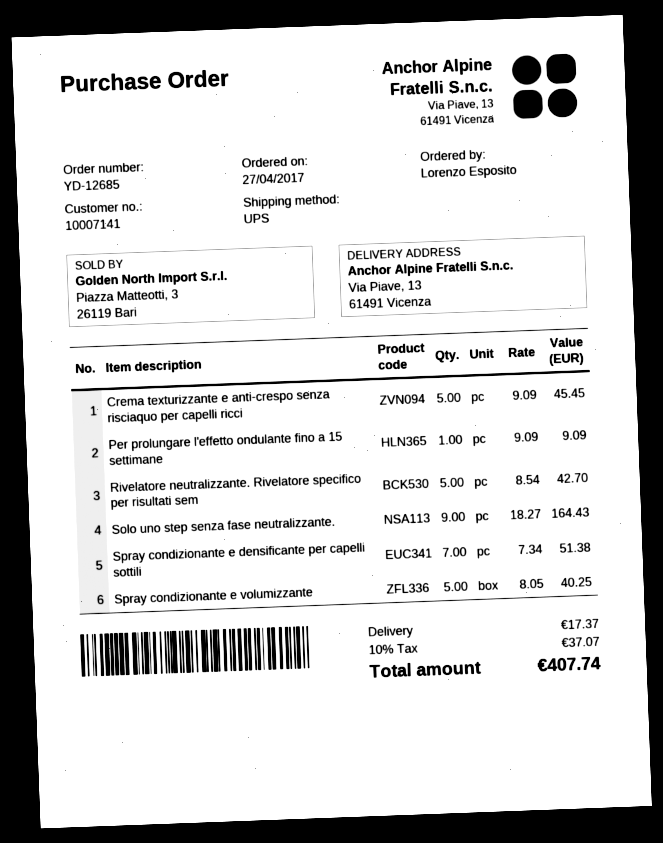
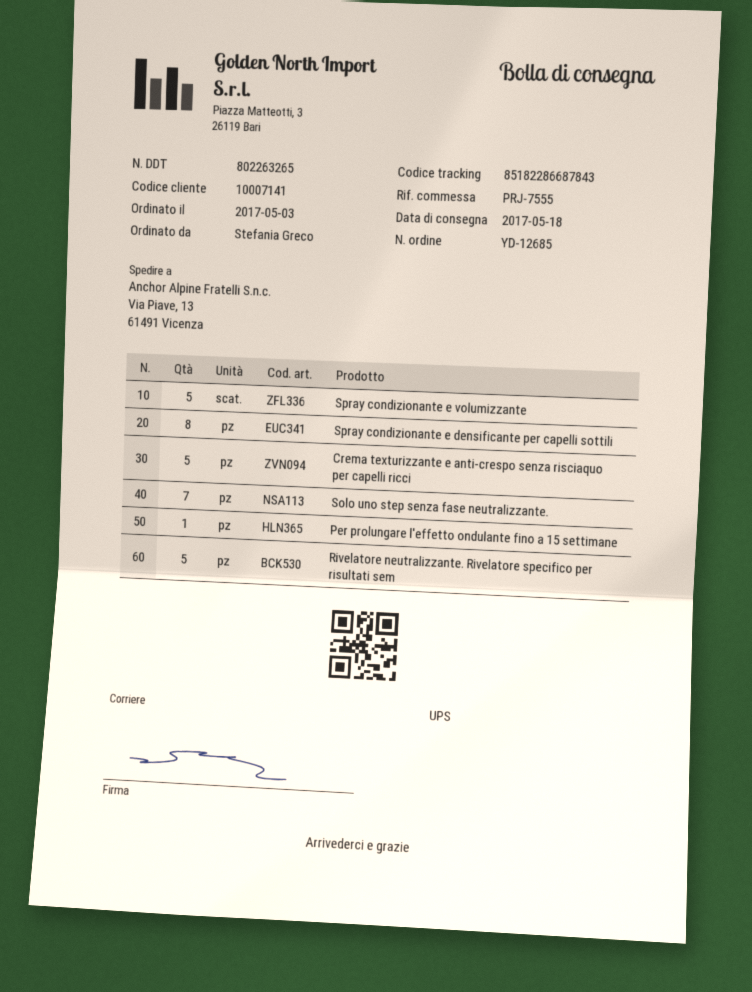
order date: 2017-04-27 -> 2017-05-03
ordered by: Lorenzo Esposito -> Stefania Greco
Solo uno step senza fase neutralizzante.: 9 -> 7
Spray condizionante e densificante per capelli sottili: 7 -> 8

